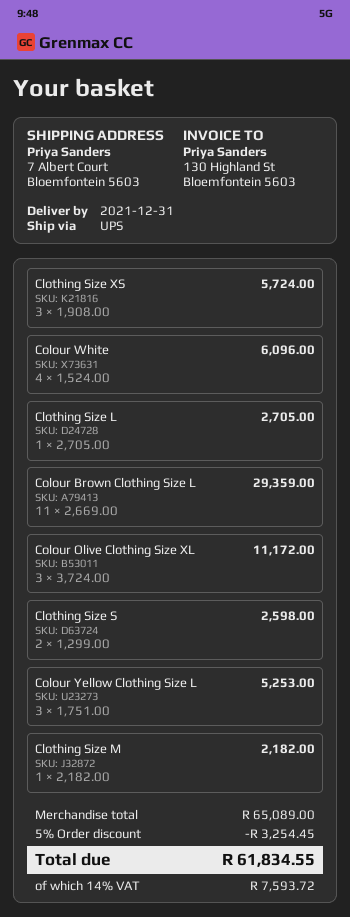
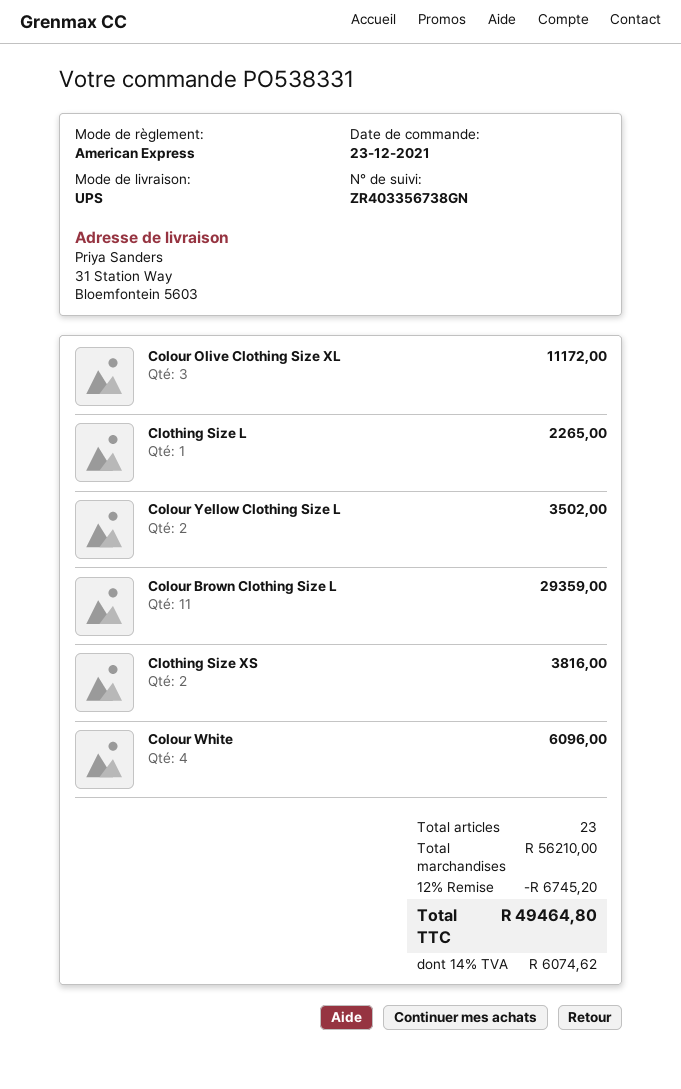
ship to: 7 Albert Court, Bloemfontein 5603 -> 31 Station Way, Bloemfontein 5603
Clothing Size XS: 3 for 5724.00 -> 2 for 3816.00
Clothing Size L: 1 for 2705.00 -> 1 for 2265.00
Clothing Size S: 2 for 2598.00 -> none
Colour Yellow Clothing Size L: 3 for 5253.00 -> 2 for 3502.00
Clothing Size M: 1 for 2182.00 -> none
subtotal: 65089.00 -> 56210.00
discount: 5% = 3254.45 -> 12% = 6745.20
tax: 14% = 7593.72 -> 14% = 6074.62
total: 61834.55 -> 49464.80

